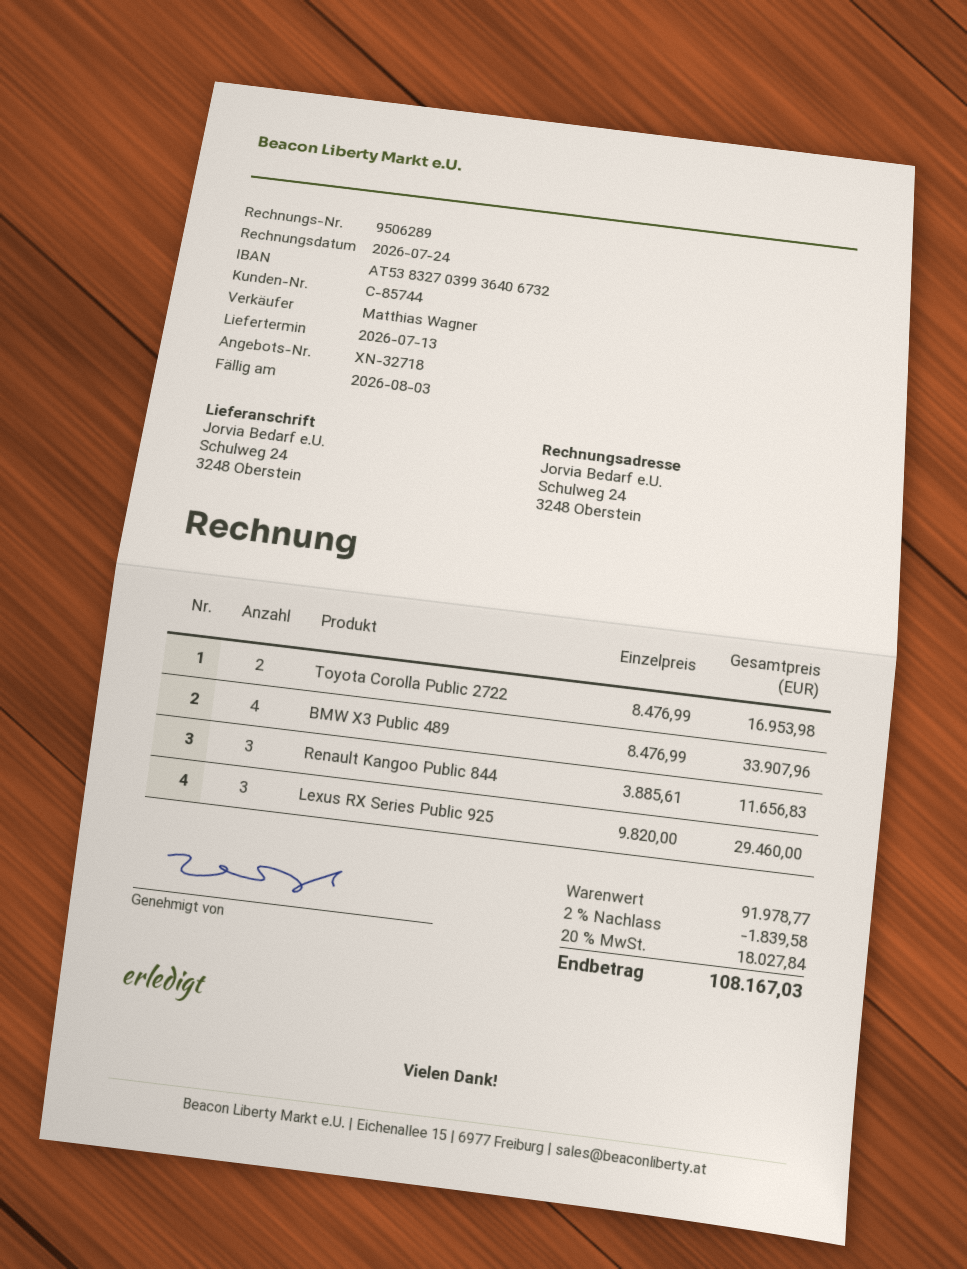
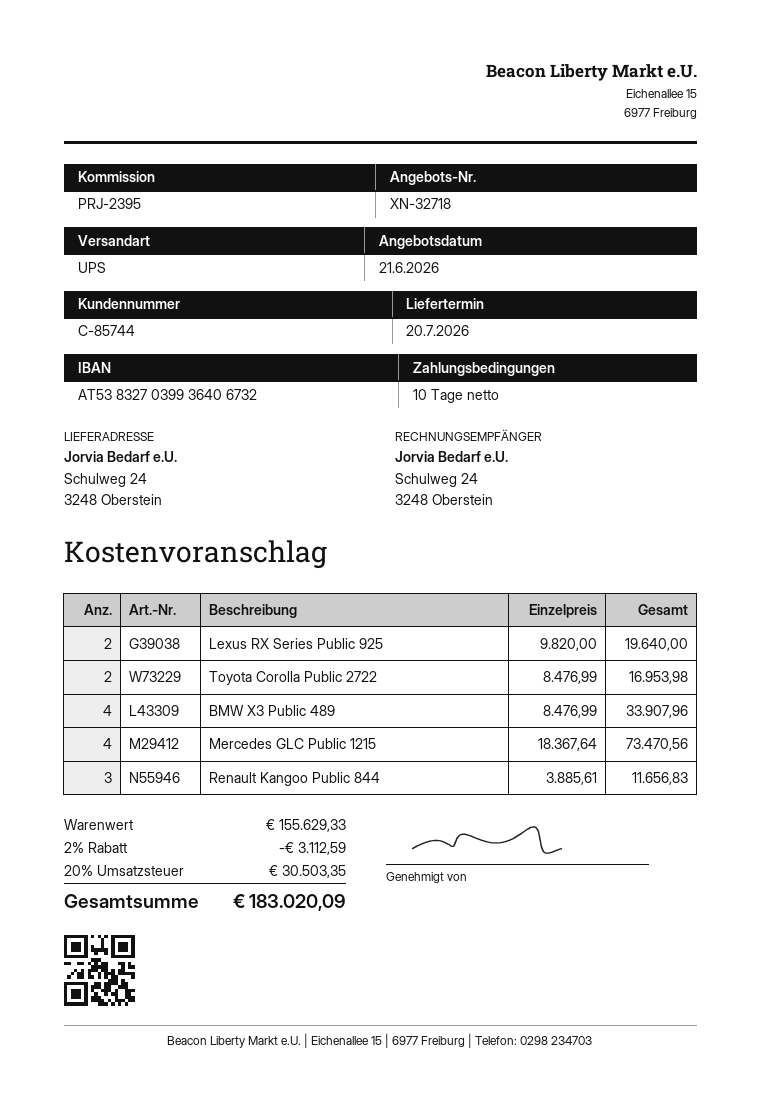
delivery date: 2026-07-13 -> 2026-07-20
Lexus RX Series Public 925: 3 x 9820.00 = 29460.00 -> 2 x 9820.00 = 19640.00
Mercedes GLC Public 1215: none -> 4 x 18367.64 = 73470.56
subtotal: 91978.77 -> 155629.33
discount: 2% = 1839.58 -> 2% = 3112.59
tax: 20% = 18027.84 -> 20% = 30503.35
total: 108167.03 -> 183020.09

